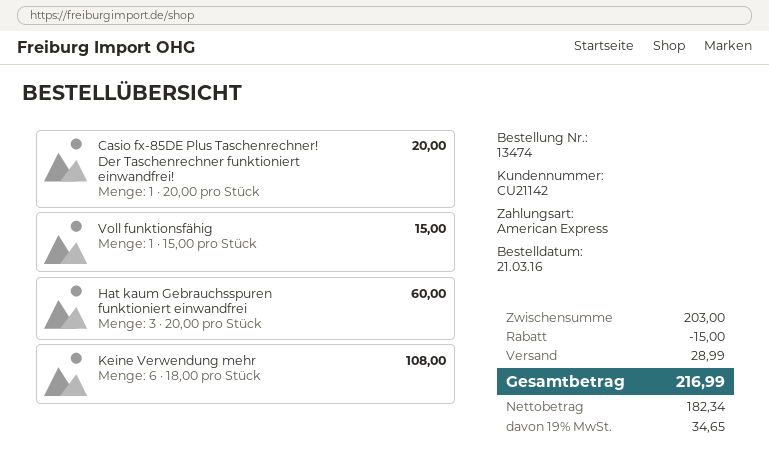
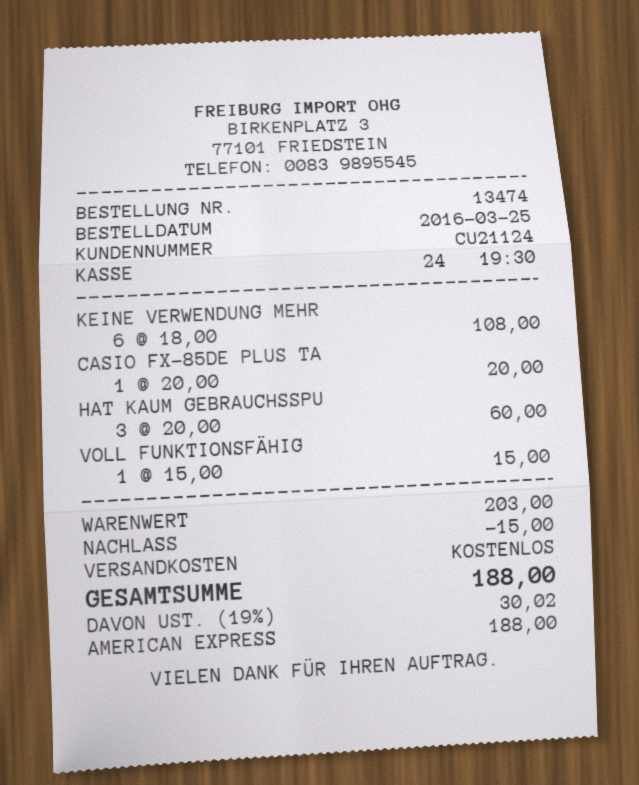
order date: 2016-03-21 -> 2016-03-25
customer number: CU21142 -> CU21124
shipping: 28.99 -> 0.00
tax: 19% = 34.65 -> 19% = 30.02
total: 216.99 -> 188.00

